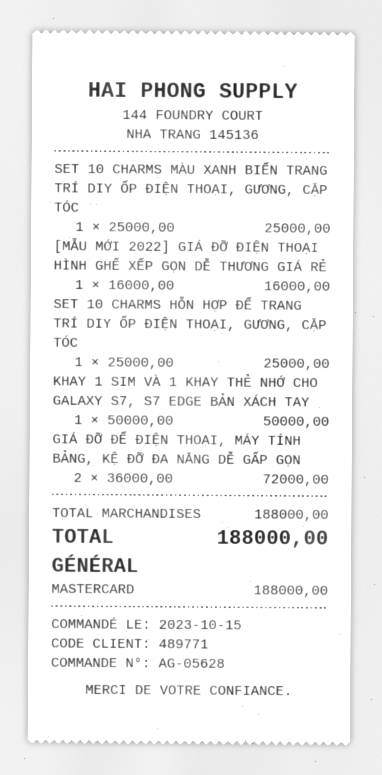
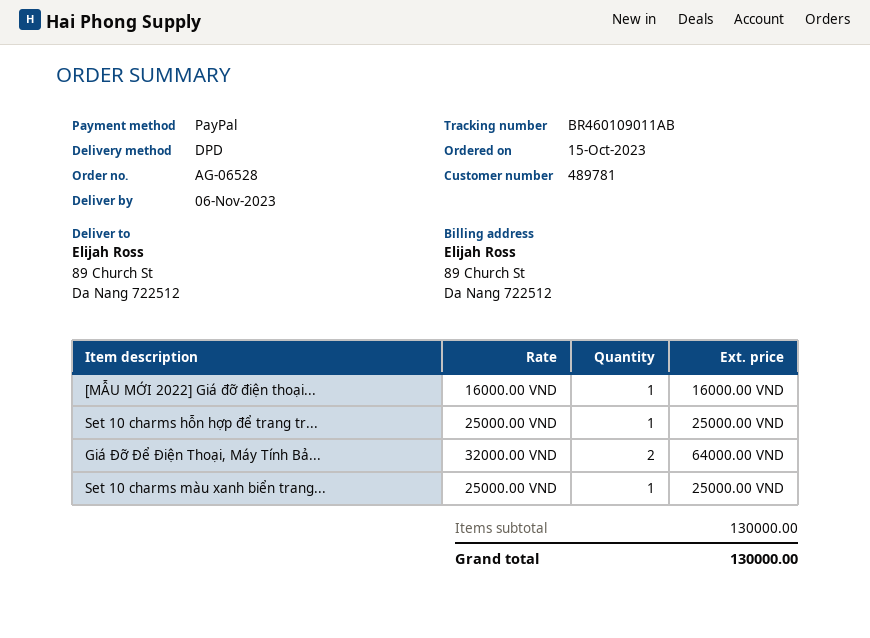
order number: AG-05628 -> AG-06528
customer number: 489771 -> 489781
payment method: Mastercard -> PayPal
KHAY 1 SIM VÀ 1 KHAY THẺ NHỚ CHO GALAXY S7, S7 EDGE BẢN XÁCH TAY: 1 x 50000.00 = 50000.00 -> none
GIÁ ĐỠ ĐỂ ĐIỆN THOẠI, MÁY TÍNH BẢNG, KỆ ĐỠ ĐA NĂNG DỄ GẤP GỌN: 2 x 36000.00 = 72000.00 -> 2 x 32000.00 = 64000.00
subtotal: 188000.00 -> 130000.00
total: 188000.00 -> 130000.00

